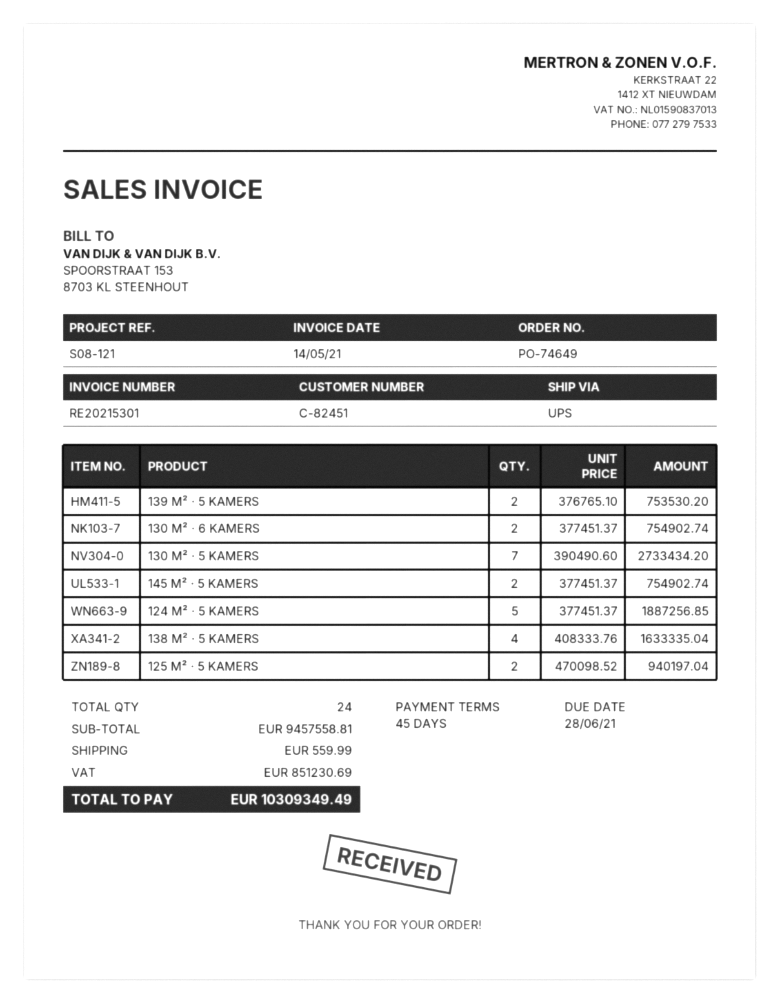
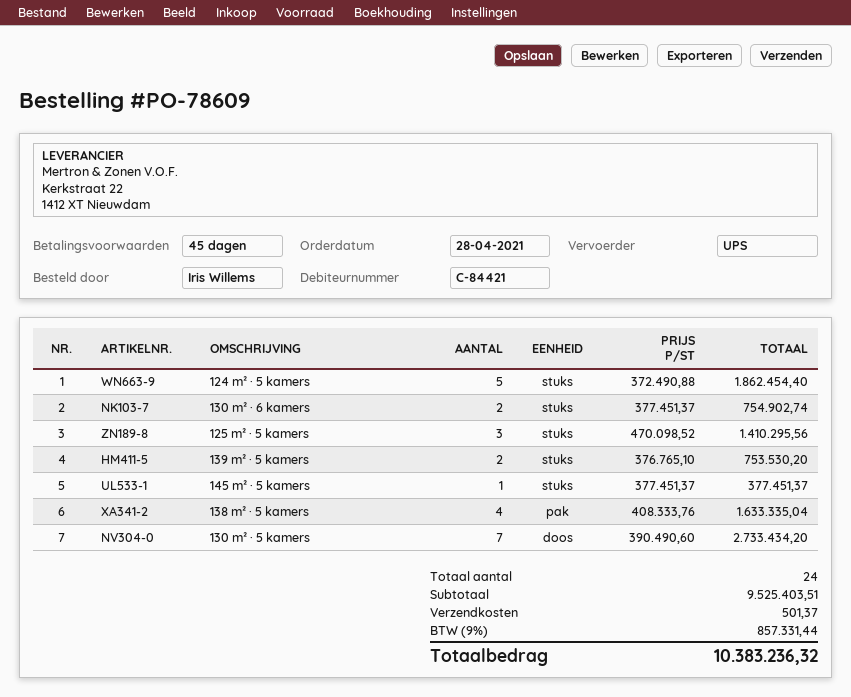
order number: PO-74649 -> PO-78609
customer number: C-82451 -> C-84421
145 M² · 5 KAMERS: 2 x 377451.37 = 754902.74 -> 1 x 377451.37 = 377451.37
124 M² · 5 KAMERS: 5 x 377451.37 = 1887256.85 -> 5 x 372490.88 = 1862454.40
125 M² · 5 KAMERS: 2 x 470098.52 = 940197.04 -> 3 x 470098.52 = 1410295.56
subtotal: 9457558.81 -> 9525403.51
shipping: 559.99 -> 501.37
tax: 851230.69 -> 857331.44
total: 10309349.49 -> 10383236.32

